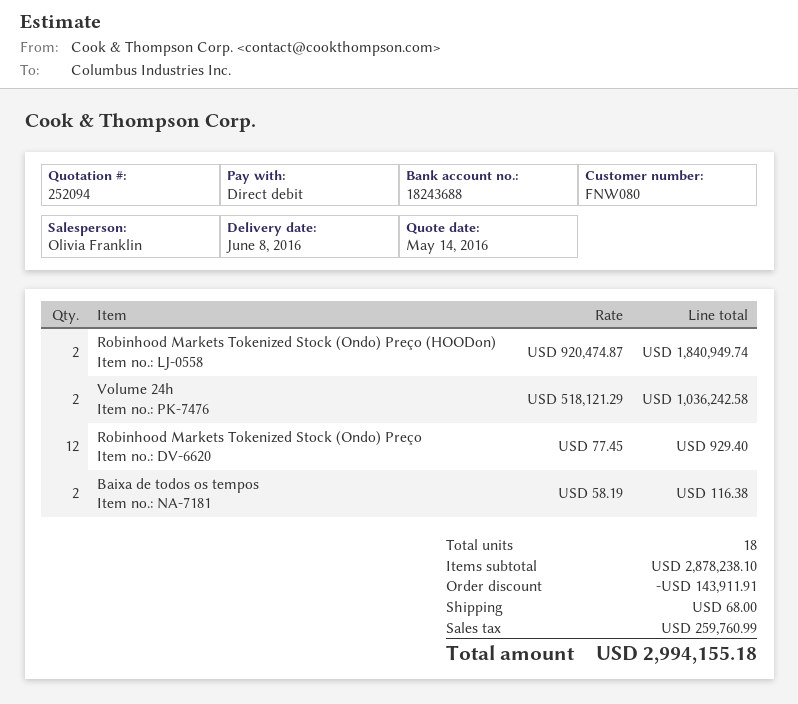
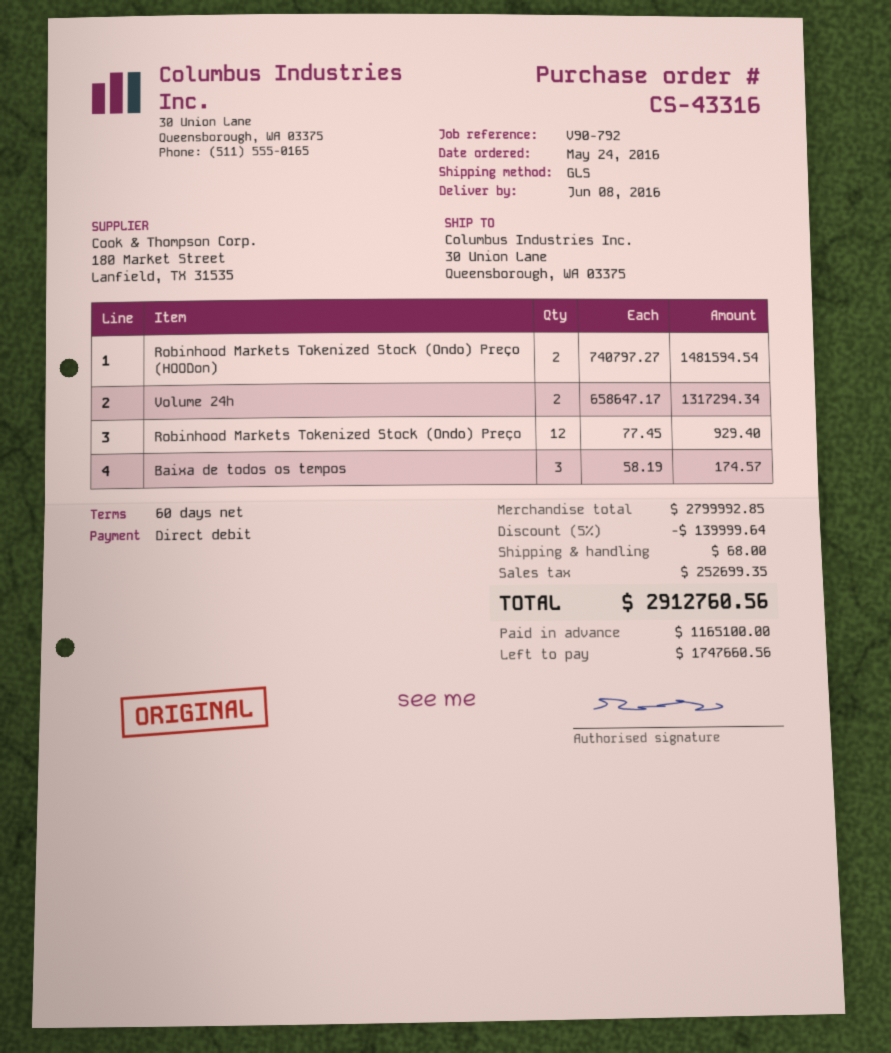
Robinhood Markets Tokenized Stock (Ondo) Preço (HOODon): 2 x 920474.87 = 1840949.74 -> 2 x 740797.27 = 1481594.54
Volume 24h: 2 x 518121.29 = 1036242.58 -> 2 x 658647.17 = 1317294.34
Baixa de todos os tempos: 2 x 58.19 = 116.38 -> 3 x 58.19 = 174.57
subtotal: 2878238.10 -> 2799992.85
discount: 143911.91 -> 139999.64
tax: 259760.99 -> 252699.35
total: 2994155.18 -> 2912760.56

